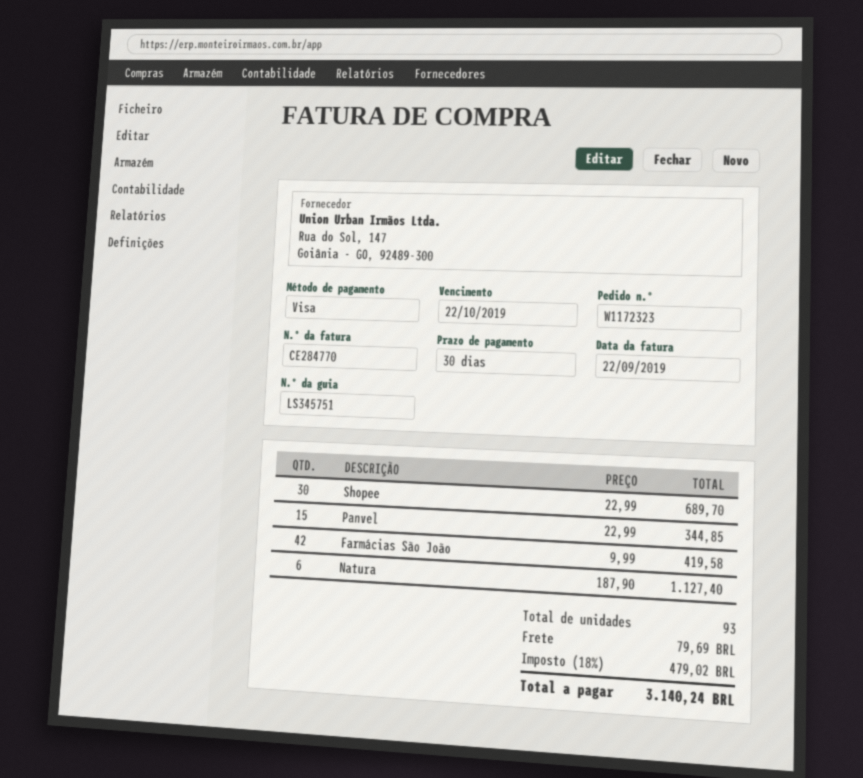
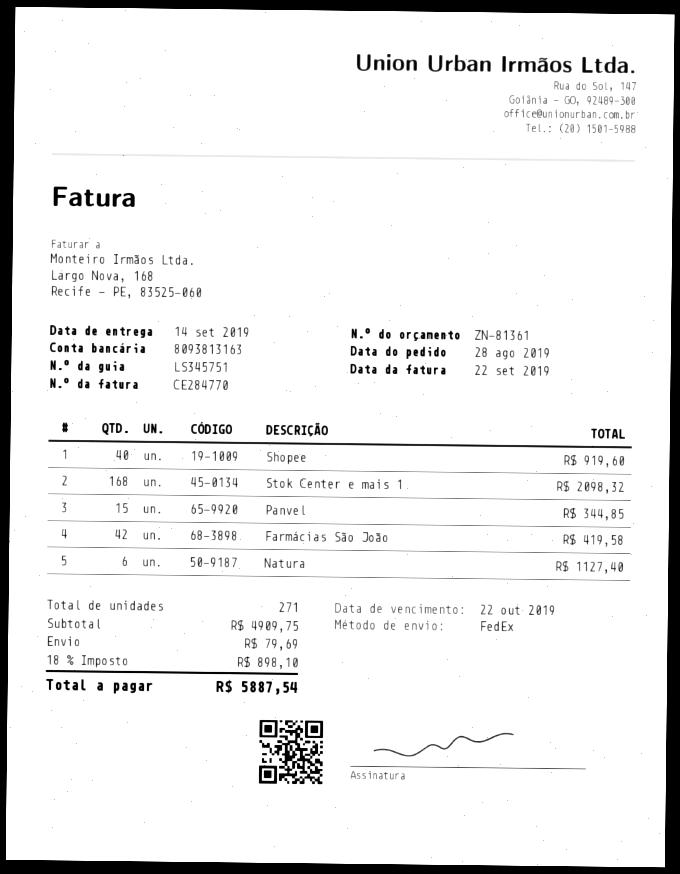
Shopee: 30 for 689.70 -> 40 for 919.60
Stok Center e mais 1: none -> 168 for 2098.32
total quantity: 93 -> 271
tax: 18% = 479.02 -> 18% = 898.10
total: 3140.24 -> 5887.54

